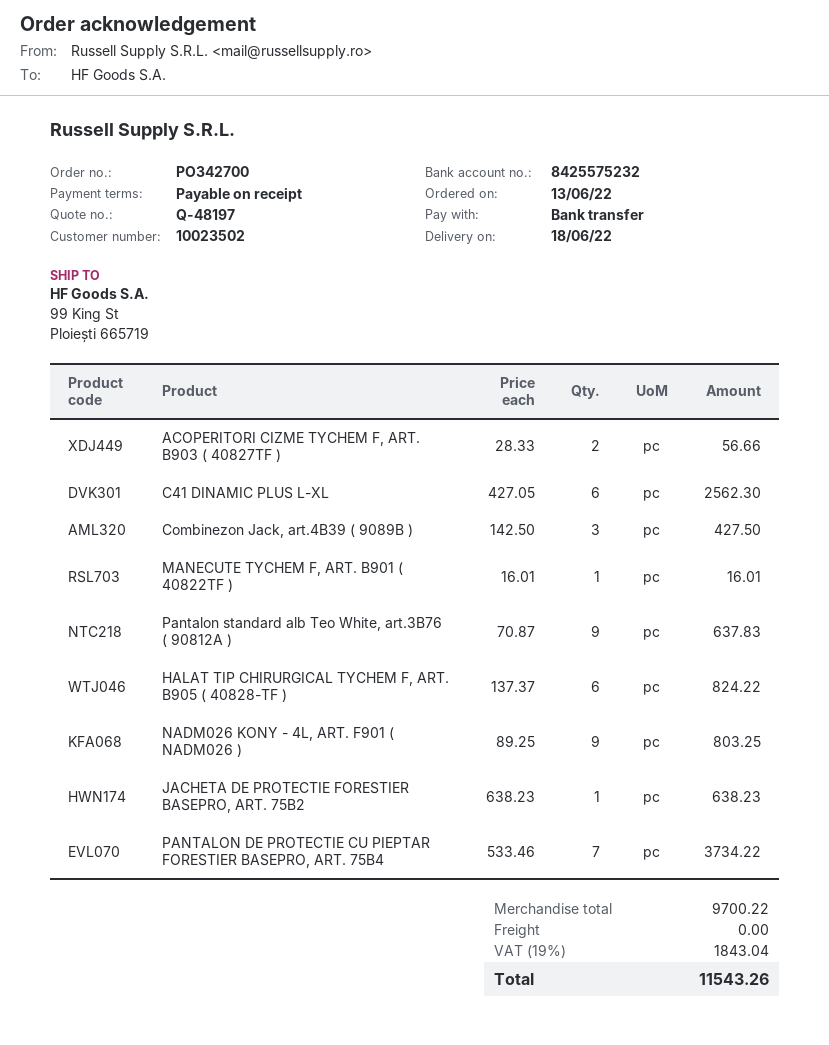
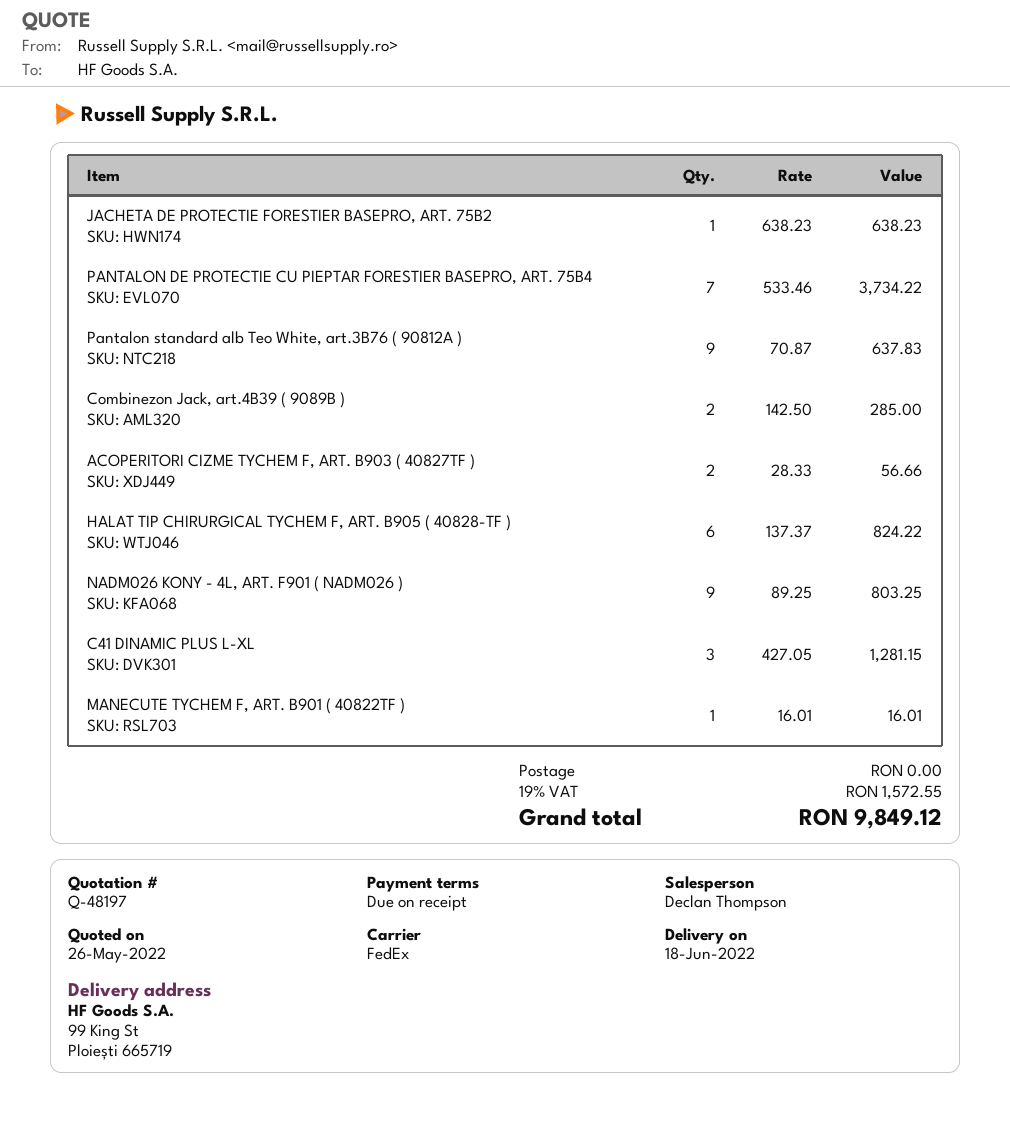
C41 DINAMIC PLUS L-XL: 6 x 427.05 = 2562.30 -> 3 x 427.05 = 1281.15
Combinezon Jack, art.4B39 ( 9089B ): 3 x 142.50 = 427.50 -> 2 x 142.50 = 285.00
tax: 19% = 1843.04 -> 19% = 1572.55
total: 11543.26 -> 9849.12

